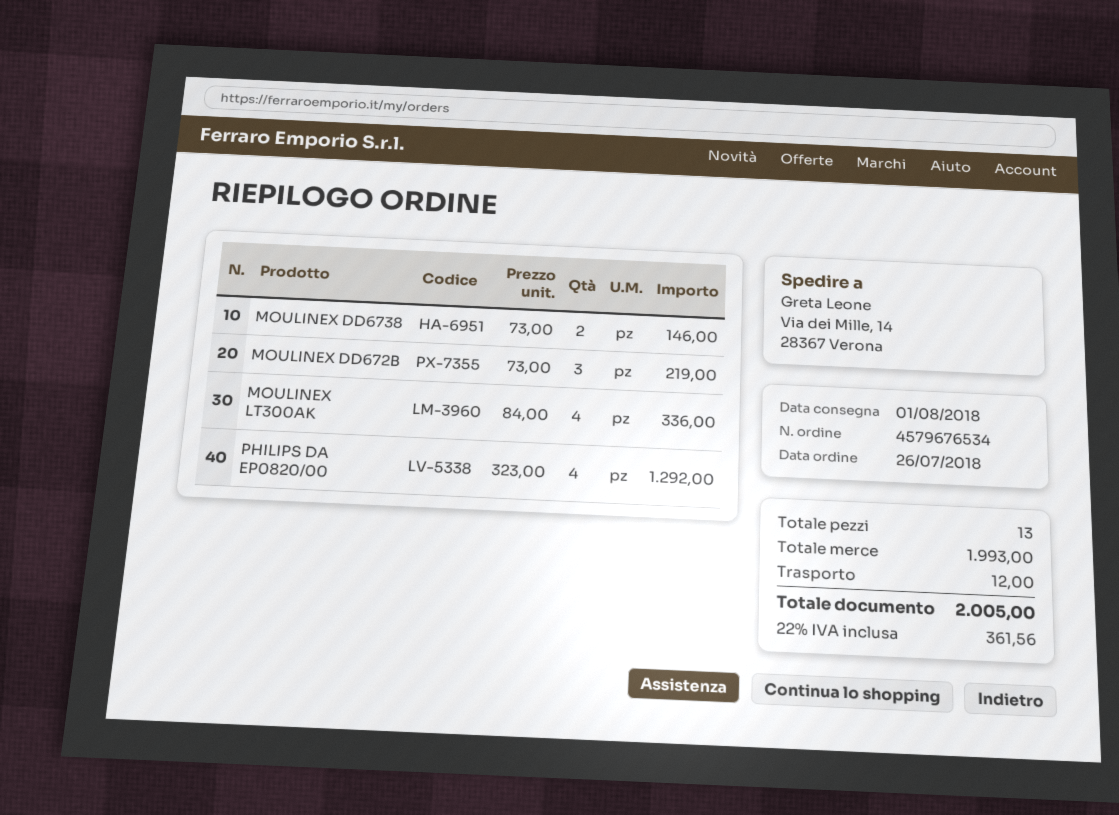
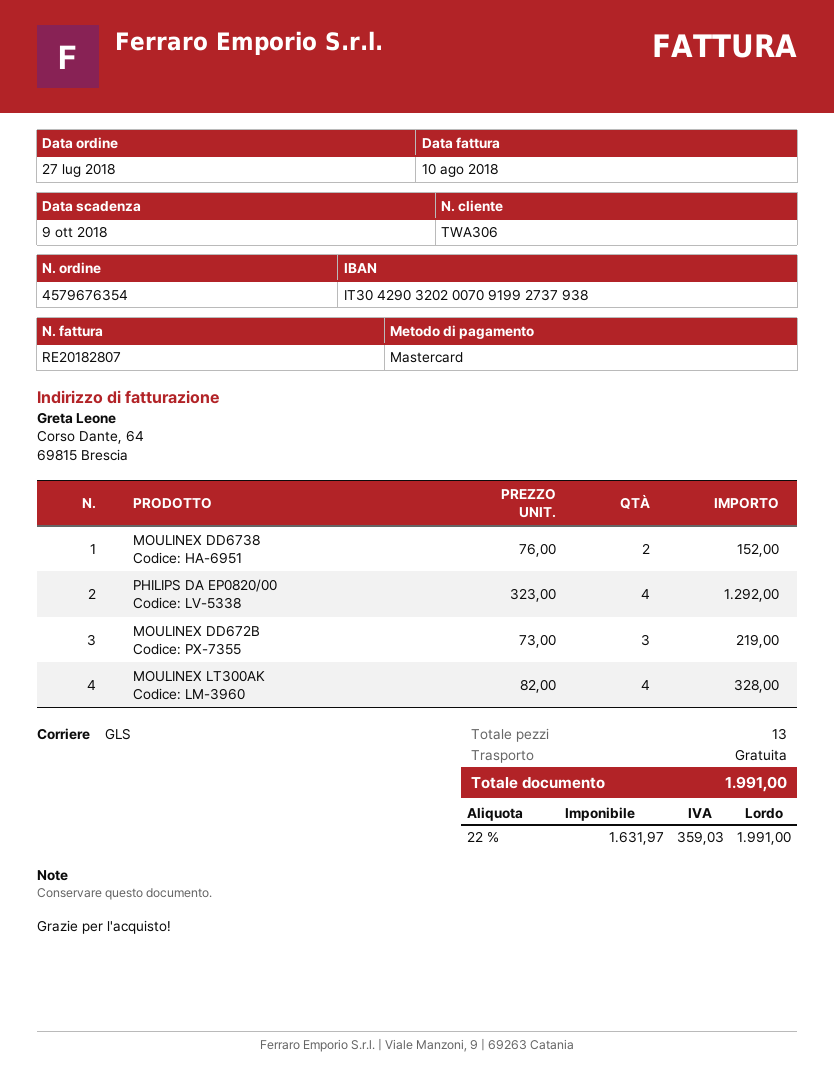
order number: 4579676534 -> 4579676354
order date: 2018-07-26 -> 2018-07-27
MOULINEX DD6738: 2 x 73.00 = 146.00 -> 2 x 76.00 = 152.00
MOULINEX LT300AK: 4 x 84.00 = 336.00 -> 4 x 82.00 = 328.00
shipping: 12.00 -> 0.00
tax: 22% = 361.56 -> 22% = 359.03
total: 2005.00 -> 1991.00

